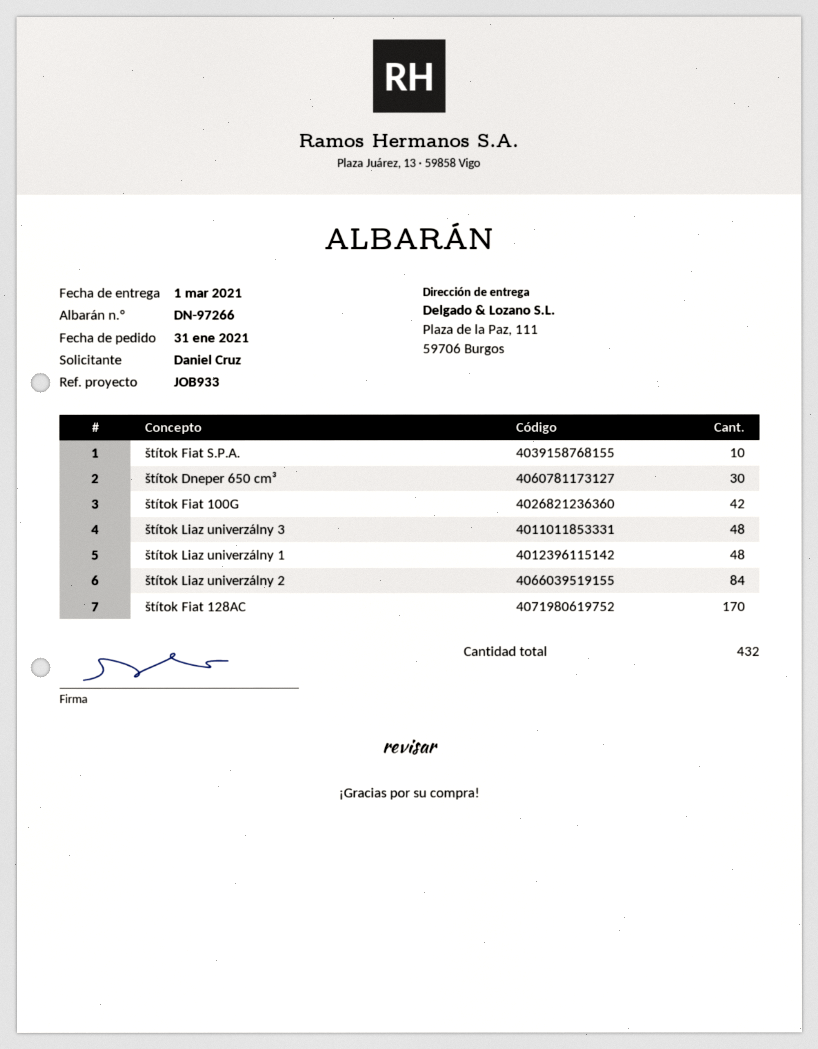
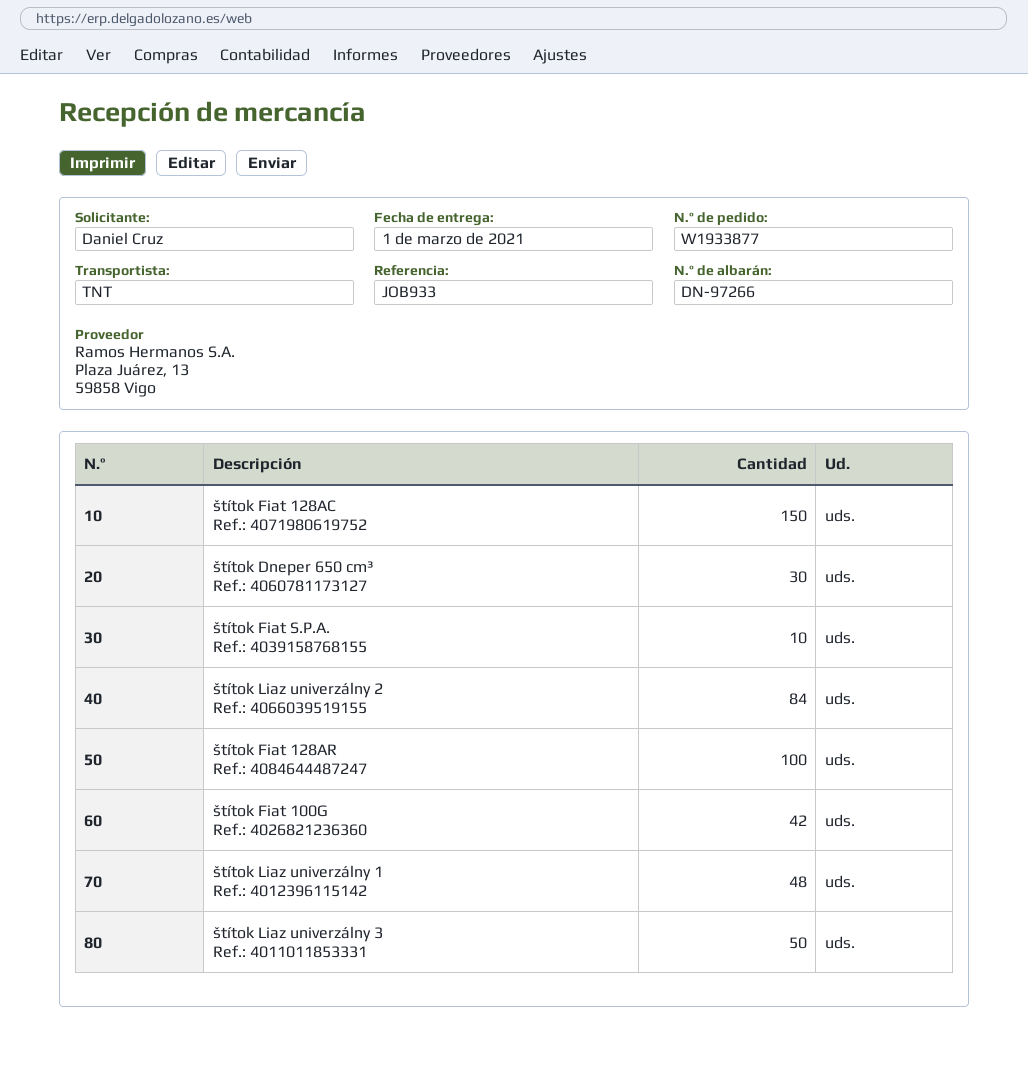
štítok Liaz univerzálny 3: 48 -> 50
štítok Fiat 128AC: 170 -> 150
štítok Fiat 128AR: none -> 100

